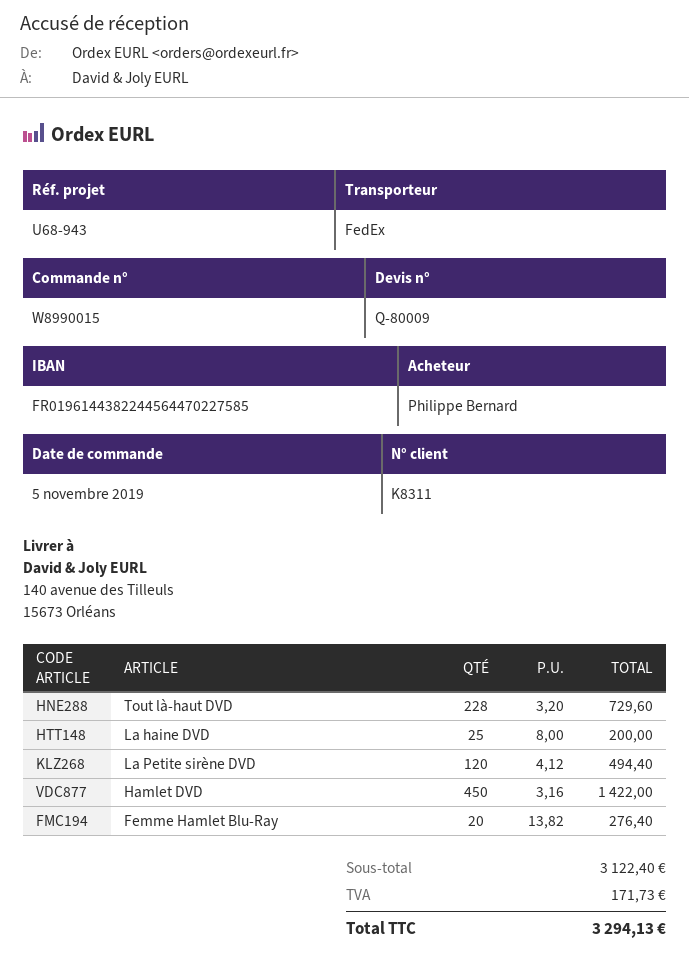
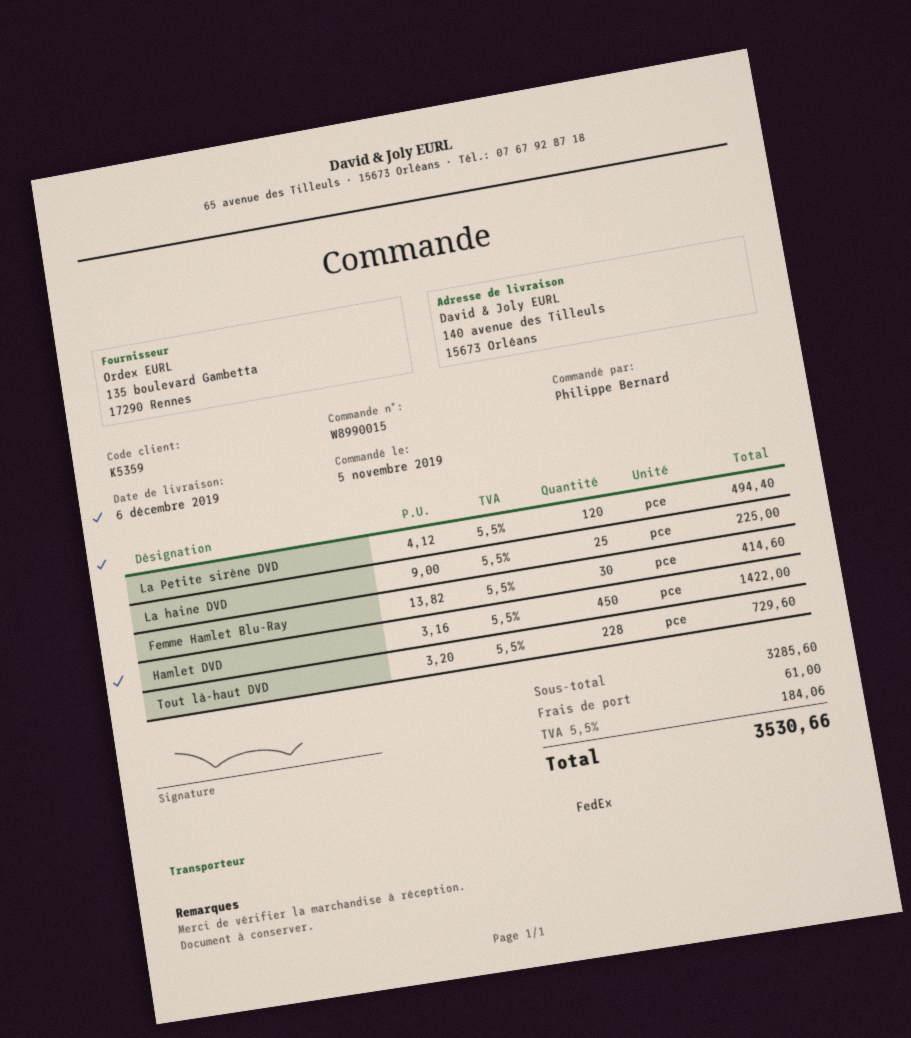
customer number: K8311 -> K5359
La haine DVD: 25 x 8.00 = 200.00 -> 25 x 9.00 = 225.00
Femme Hamlet Blu-Ray: 20 x 13.82 = 276.40 -> 30 x 13.82 = 414.60
subtotal: 3122.40 -> 3285.60
shipping: none -> 61.00
tax: 171.73 -> 184.06
total: 3294.13 -> 3530.66

